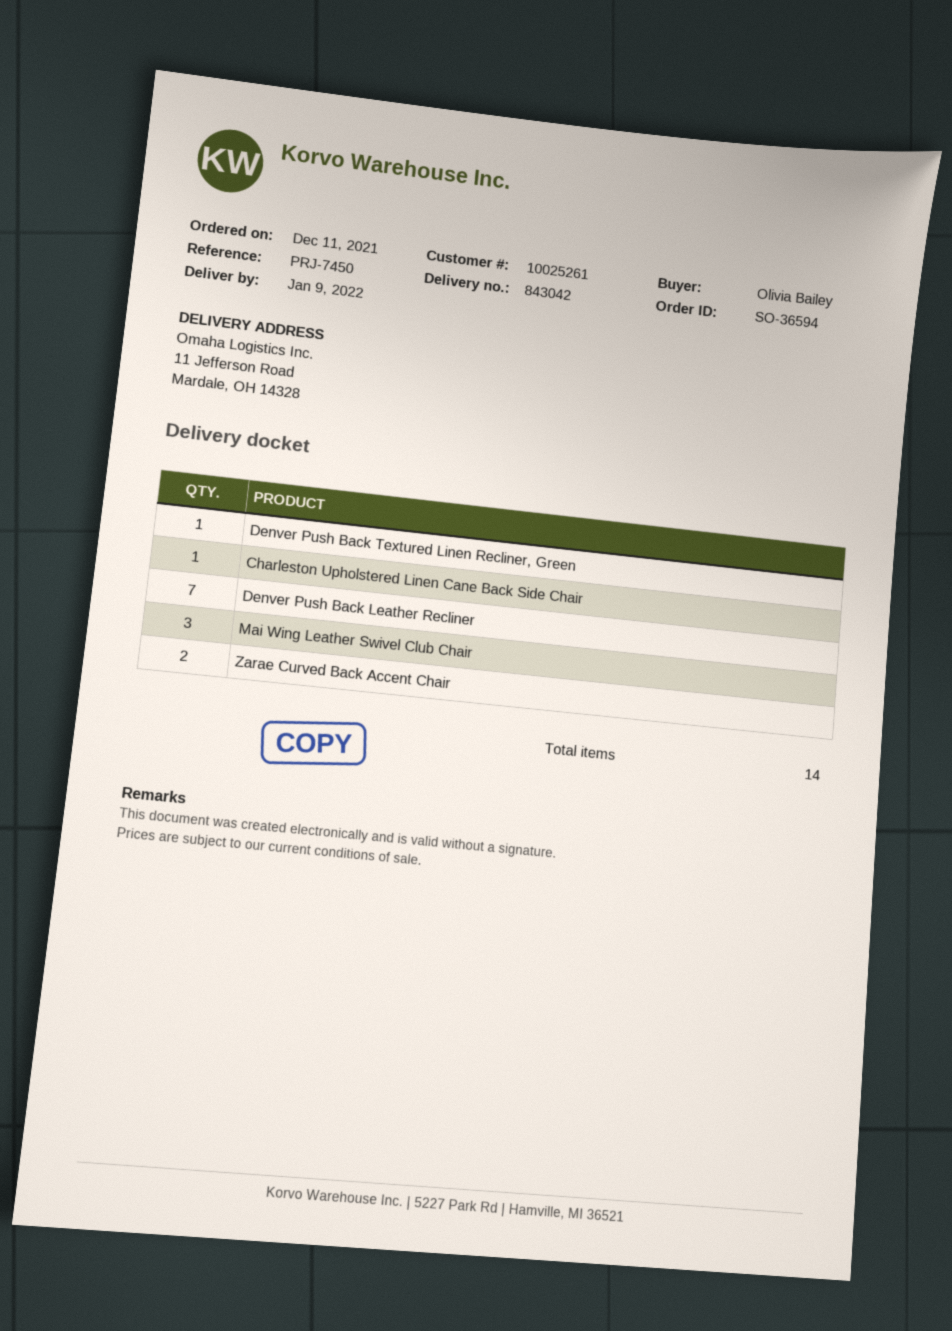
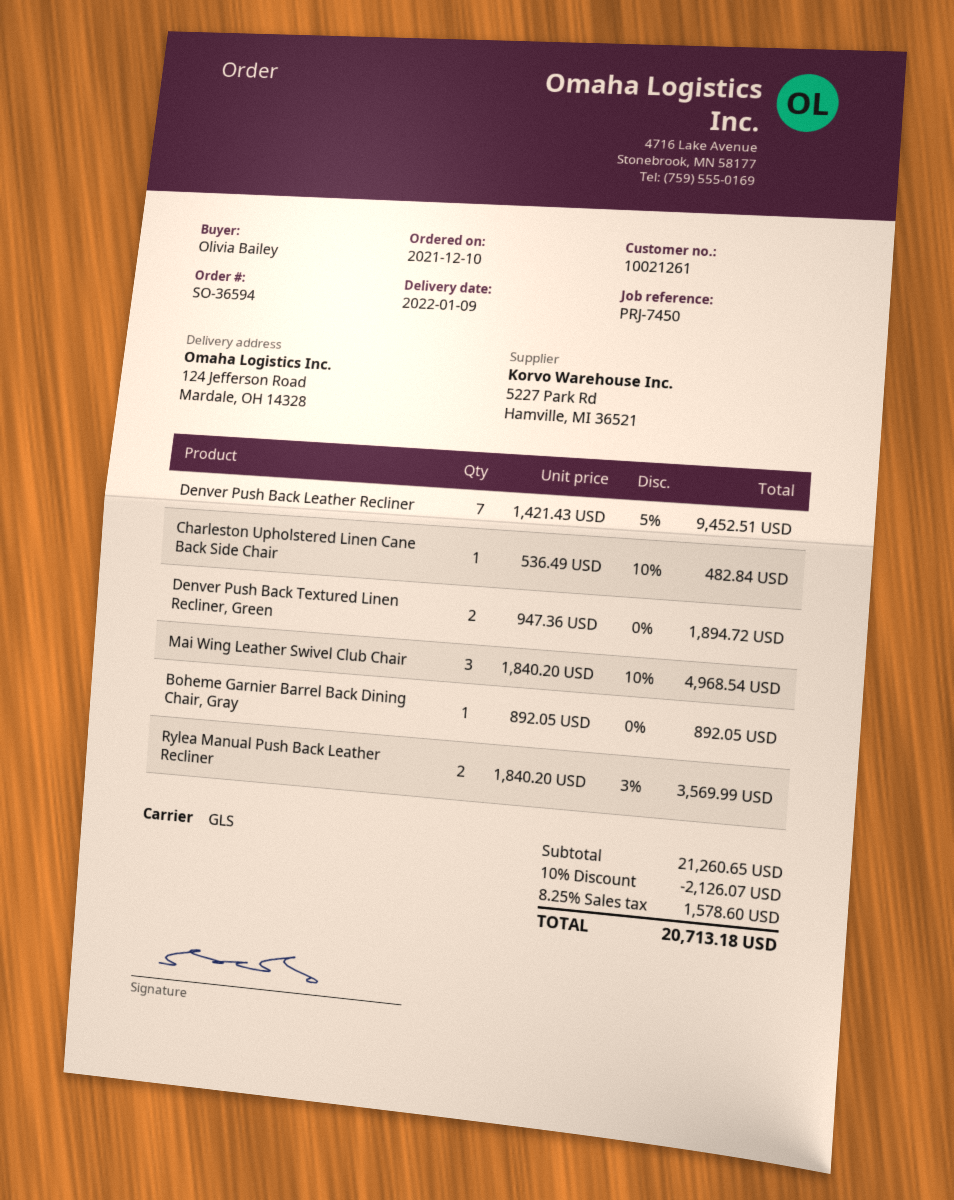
order date: 2021-12-11 -> 2021-12-10
customer number: 10025261 -> 10021261
ship to: 11 Jefferson Road, Mardale, OH 14328 -> 124 Jefferson Road, Mardale, OH 14328
Denver Push Back Textured Linen Recliner, Green: 1 -> 2
Zarae Curved Back Accent Chair: 2 -> none
Boheme Garnier Barrel Back Dining Chair, Gray: none -> 1
Rylea Manual Push Back Leather Recliner: none -> 2

